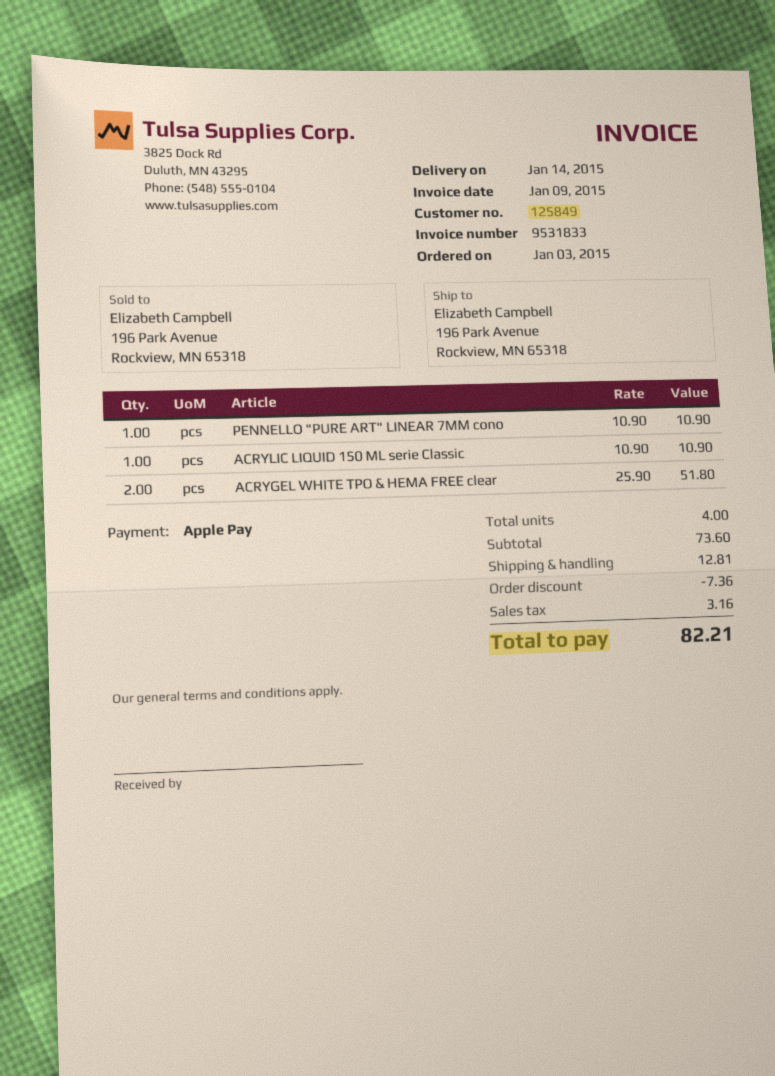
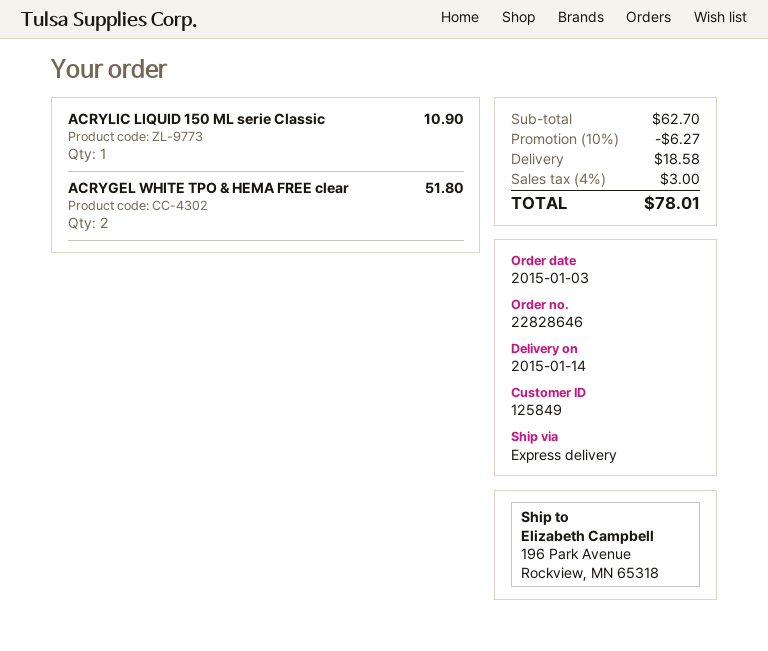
PENNELLO "PURE ART" LINEAR 7MM cono: 1 for 10.90 -> none
subtotal: 73.60 -> 62.70
discount: 7.36 -> 6.27
shipping: 12.81 -> 18.58
tax: 3.16 -> 3.00
total: 82.21 -> 78.01

